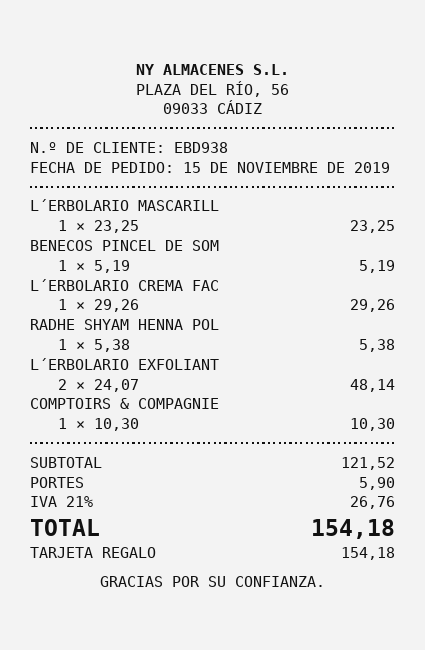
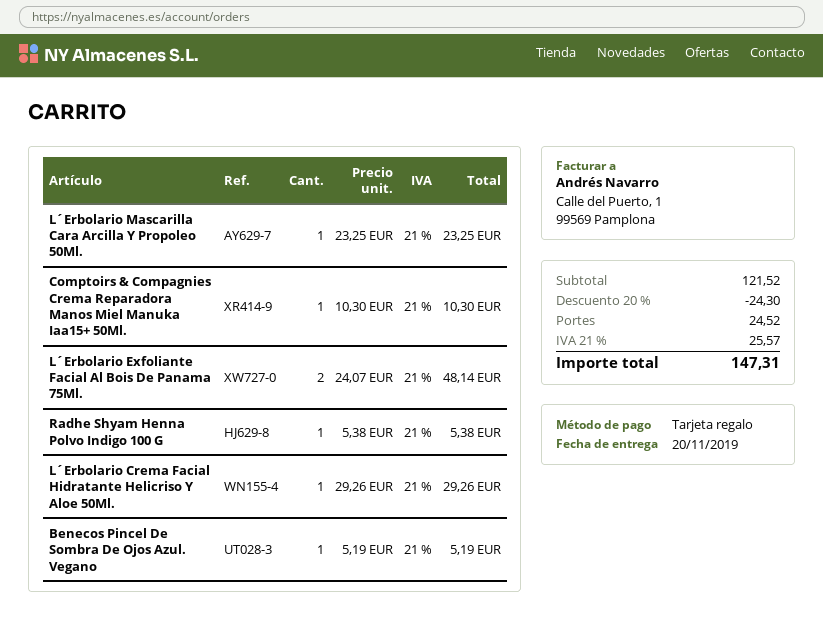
discount: none -> 20% = 24.30
shipping: 5.90 -> 24.52
tax: 21% = 26.76 -> 21% = 25.57
total: 154.18 -> 147.31

